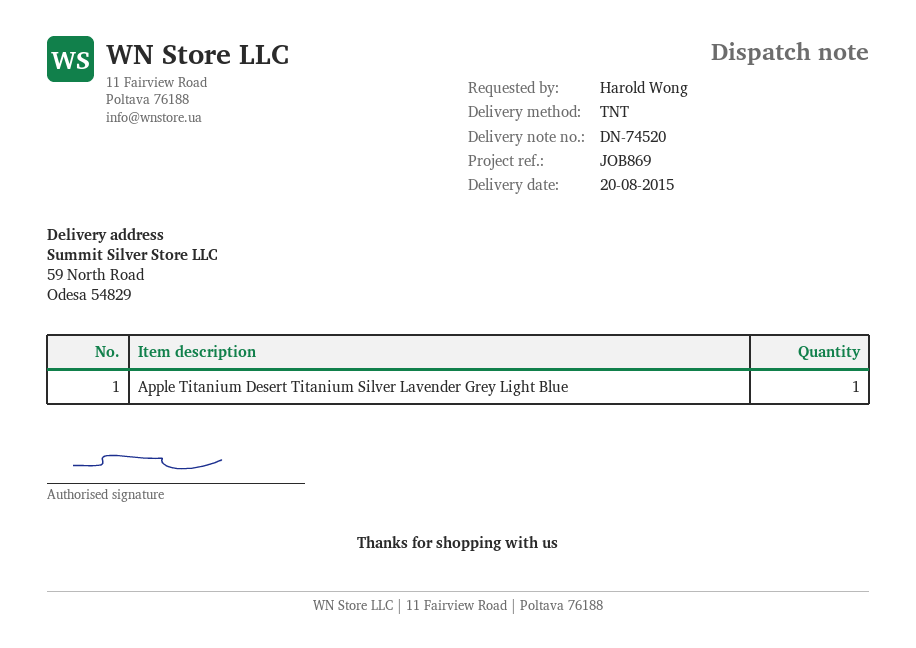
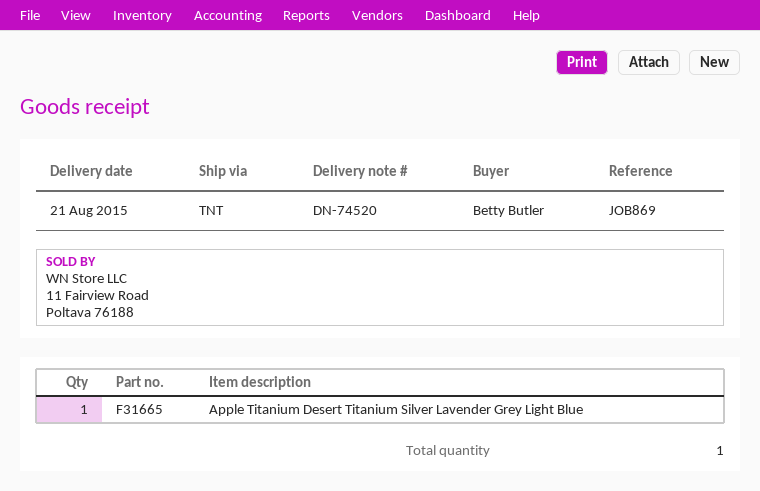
delivery date: 2015-08-20 -> 2015-08-21
ordered by: Harold Wong -> Betty Butler

